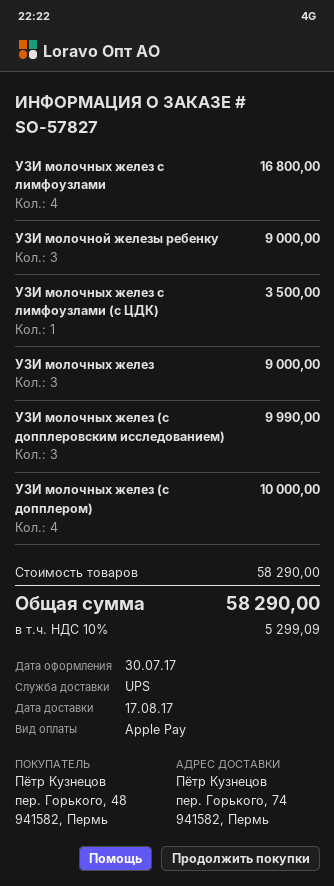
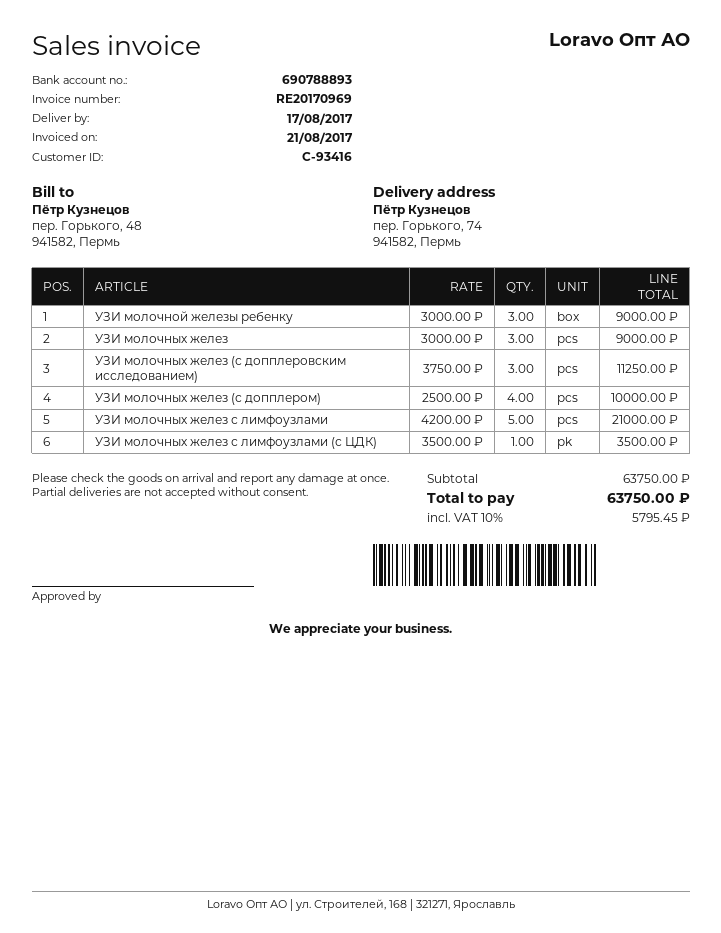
УЗИ молочных желез с лимфоузлами: 4 for 16800.00 -> 5 for 21000.00
УЗИ молочных желез (с допплеровским исследованием): 3 for 9990.00 -> 3 for 11250.00
subtotal: 58290.00 -> 63750.00
tax: 10% = 5299.09 -> 10% = 5795.45
total: 58290.00 -> 63750.00

